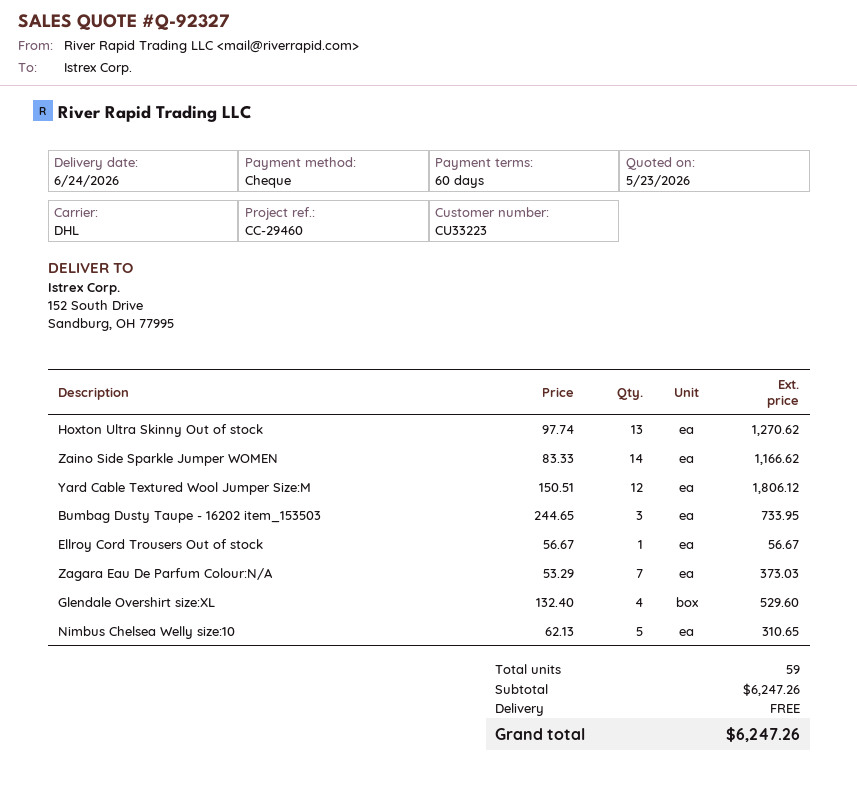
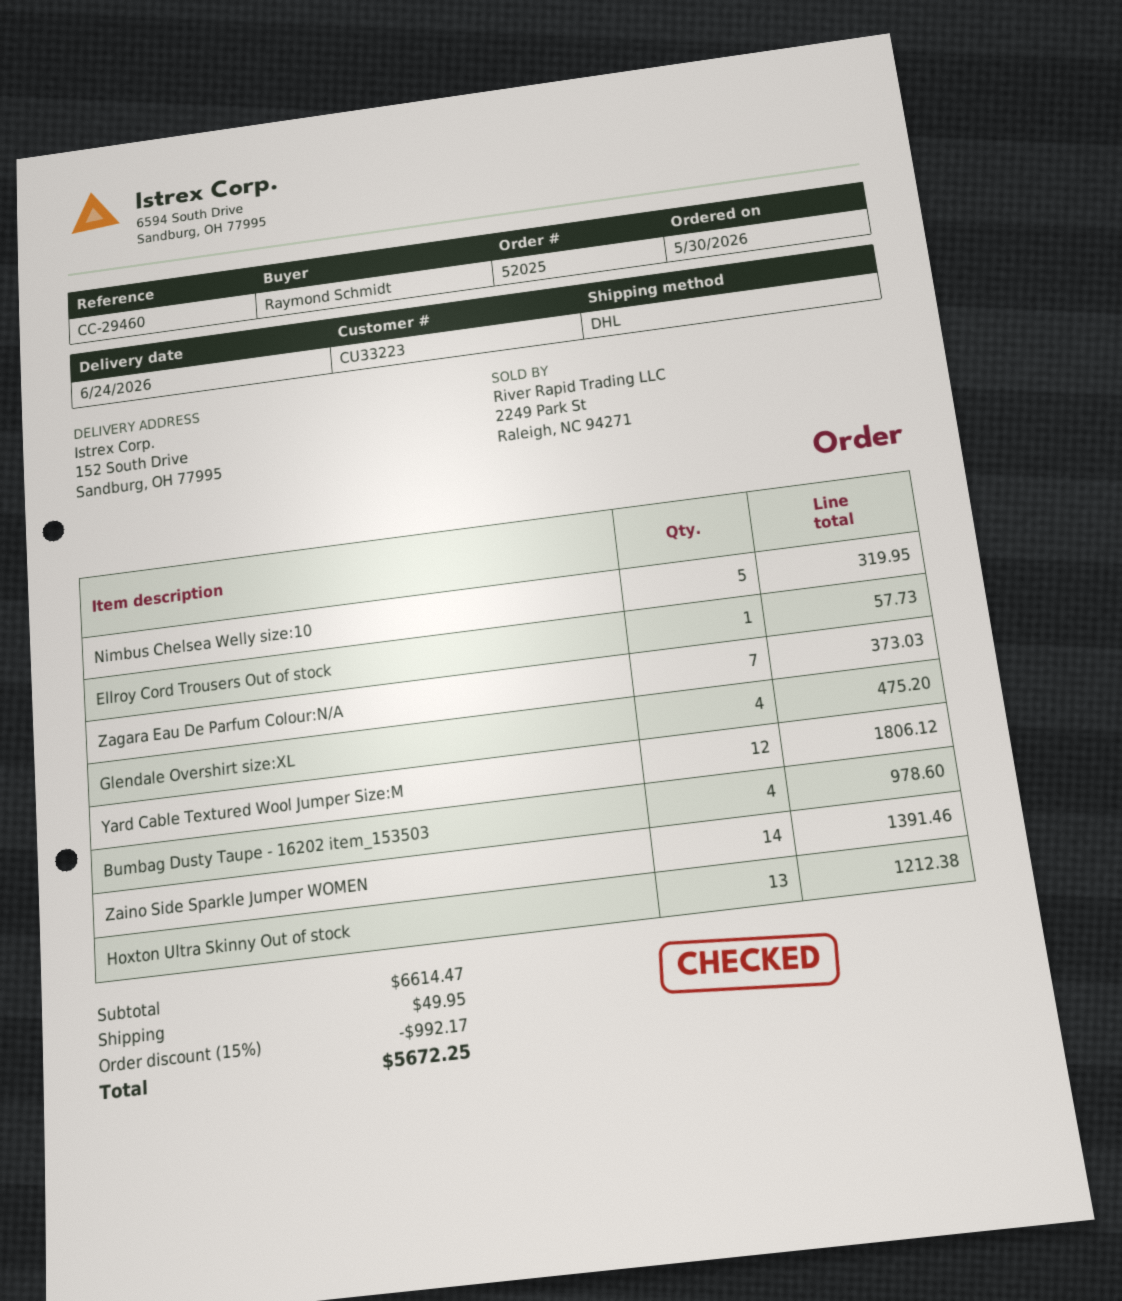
Hoxton Ultra Skinny Out of stock: 13 for 1270.62 -> 13 for 1212.38
Zaino Side Sparkle Jumper WOMEN: 14 for 1166.62 -> 14 for 1391.46
Bumbag Dusty Taupe - 16202 item_153503: 3 for 733.95 -> 4 for 978.60
Ellroy Cord Trousers Out of stock: 1 for 56.67 -> 1 for 57.73
Glendale Overshirt size:XL: 4 for 529.60 -> 4 for 475.20
Nimbus Chelsea Welly size:10: 5 for 310.65 -> 5 for 319.95
subtotal: 6247.26 -> 6614.47
discount: none -> 15% = 992.17
shipping: 0.00 -> 49.95
total: 6247.26 -> 5672.25

